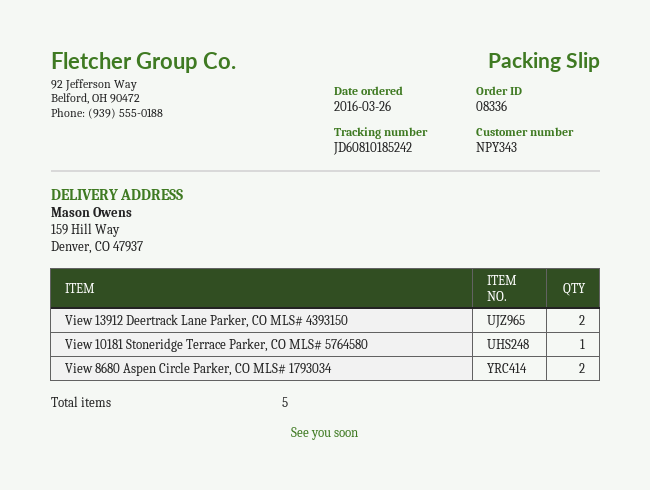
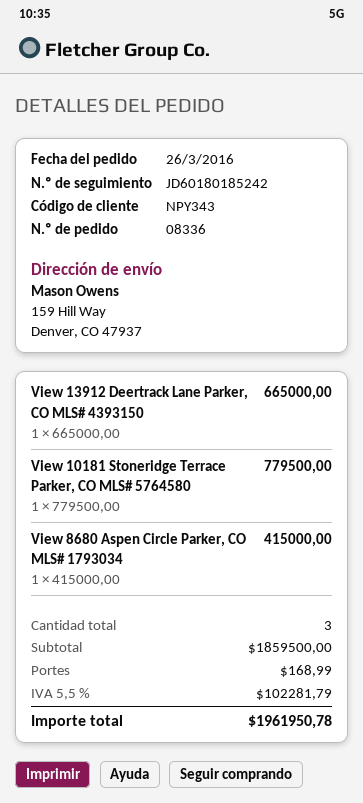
tracking number: JD60810185242 -> JD60180185242
View 13912 Deertrack Lane Parker, CO MLS# 4393150: 2 -> 1
View 8680 Aspen Circle Parker, CO MLS# 1793034: 2 -> 1
total quantity: 5 -> 3

